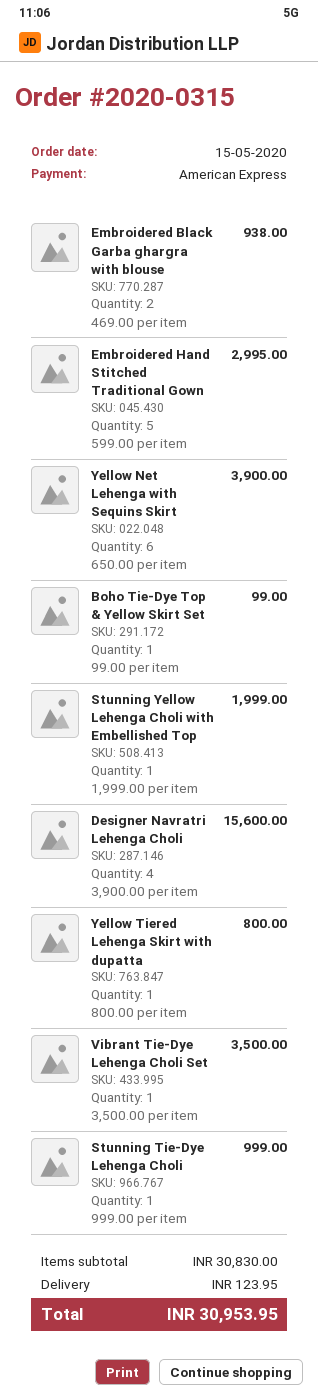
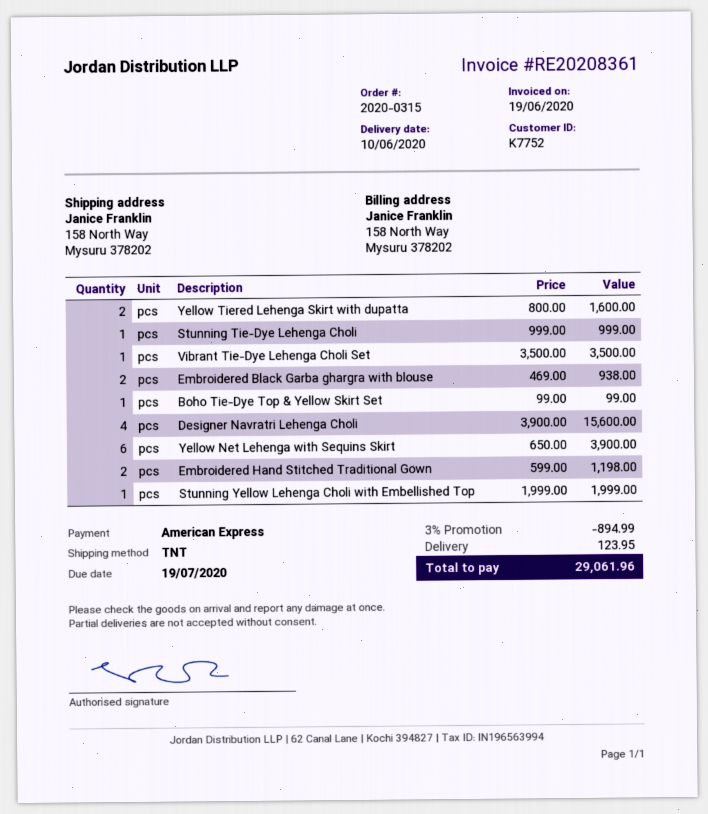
Embroidered Hand Stitched Traditional Gown: 5 x 599.00 = 2995.00 -> 2 x 599.00 = 1198.00
Yellow Tiered Lehenga Skirt with dupatta: 1 x 800.00 = 800.00 -> 2 x 800.00 = 1600.00
discount: none -> 3% = 894.99
total: 30953.95 -> 29061.96

